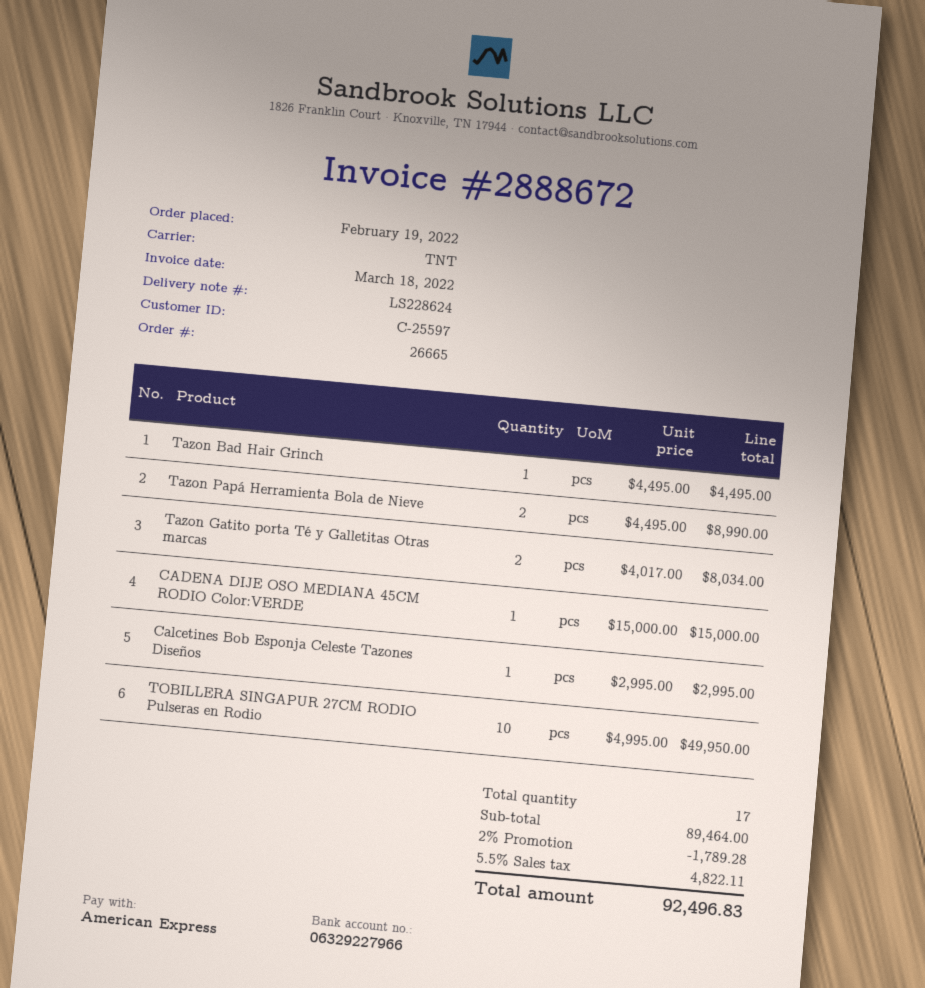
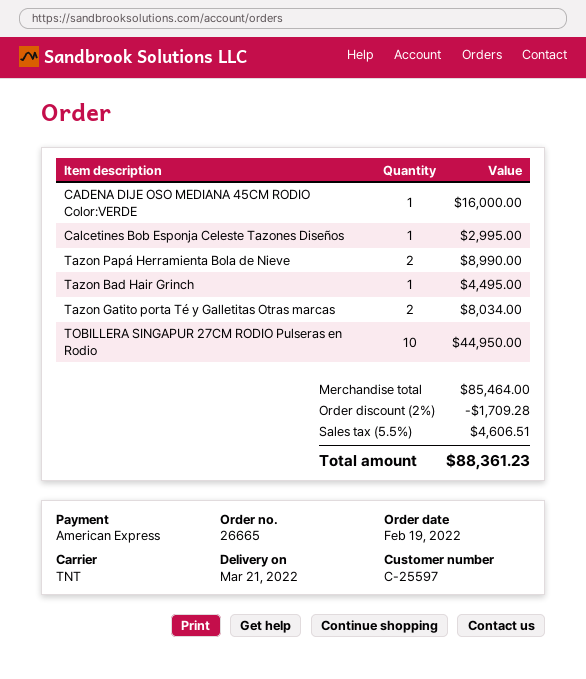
CADENA DIJE OSO MEDIANA 45CM RODIO Color:VERDE: 1 for 15000.00 -> 1 for 16000.00
TOBILLERA SINGAPUR 27CM RODIO Pulseras en Rodio: 10 for 49950.00 -> 10 for 44950.00
subtotal: 89464.00 -> 85464.00
discount: 2% = 1789.28 -> 2% = 1709.28
tax: 5.5% = 4822.11 -> 5.5% = 4606.51
total: 92496.83 -> 88361.23

